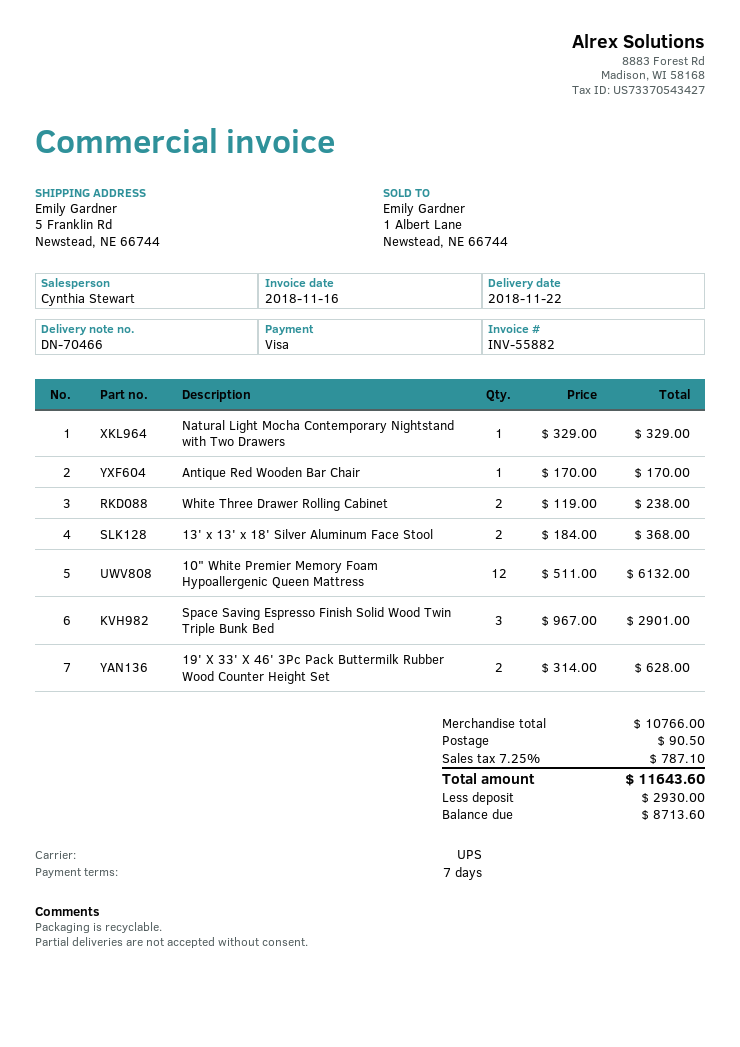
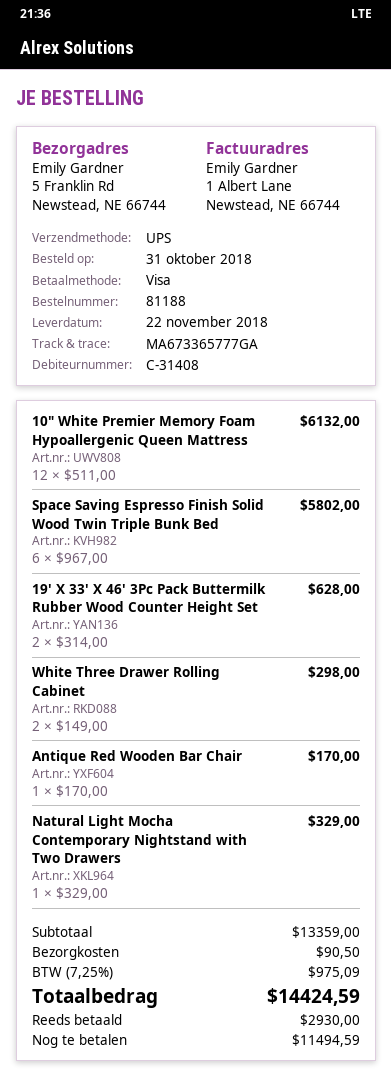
White Three Drawer Rolling Cabinet: 2 x 119.00 = 238.00 -> 2 x 149.00 = 298.00
13' x 13' x 18' Silver Aluminum Face Stool: 2 x 184.00 = 368.00 -> none
Space Saving Espresso Finish Solid Wood Twin Triple Bunk Bed: 3 x 967.00 = 2901.00 -> 6 x 967.00 = 5802.00
subtotal: 10766.00 -> 13359.00
tax: 7.25% = 787.10 -> 7.25% = 975.09
total: 11643.60 -> 14424.59
balance: 8713.60 -> 11494.59

